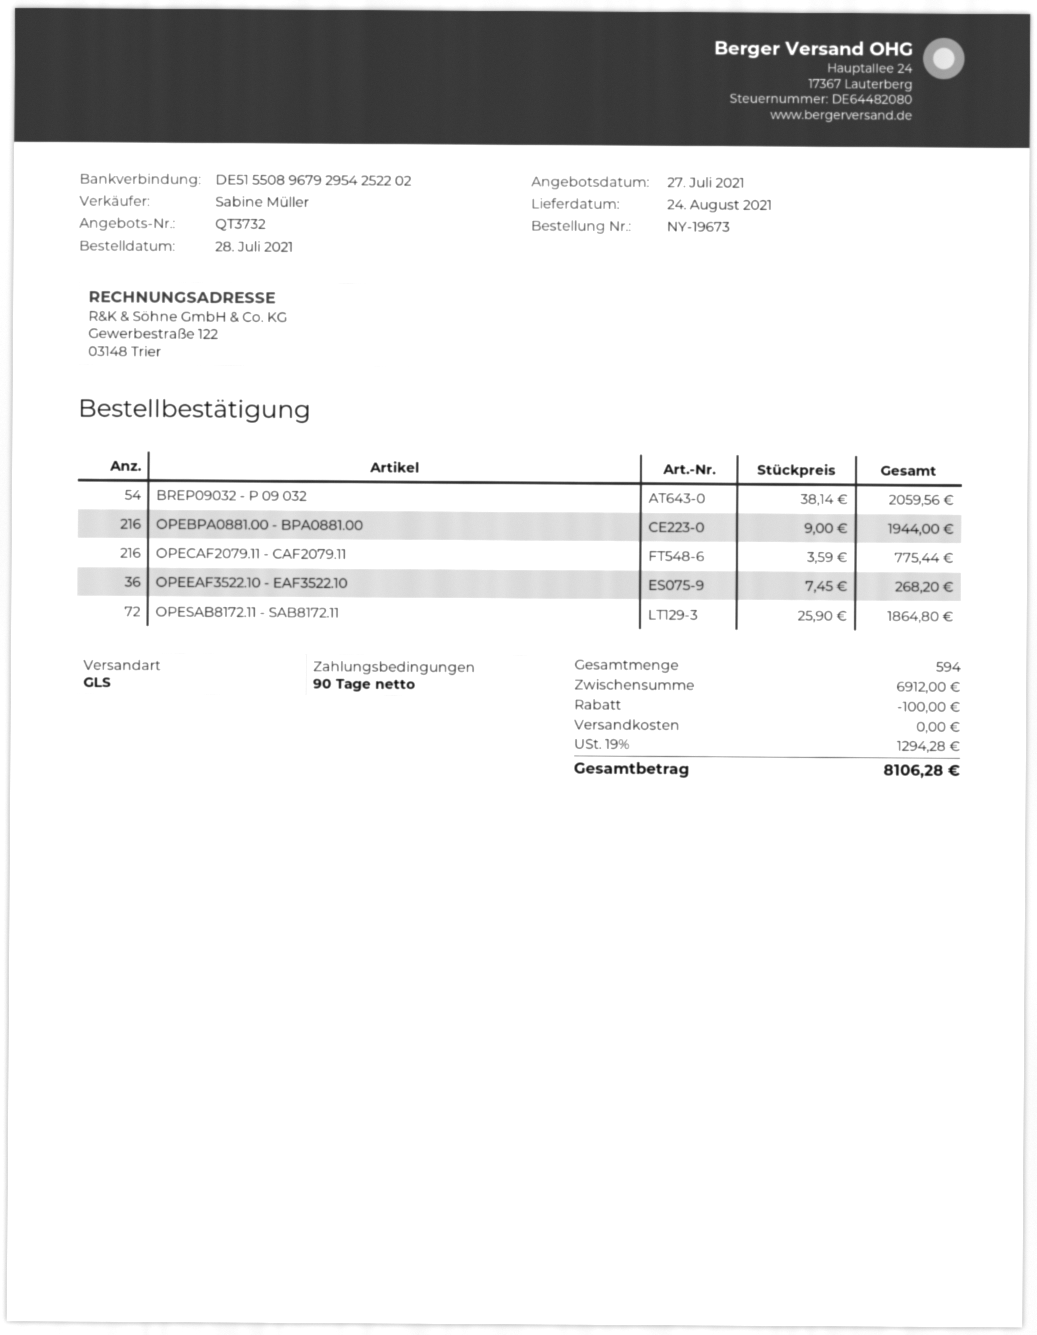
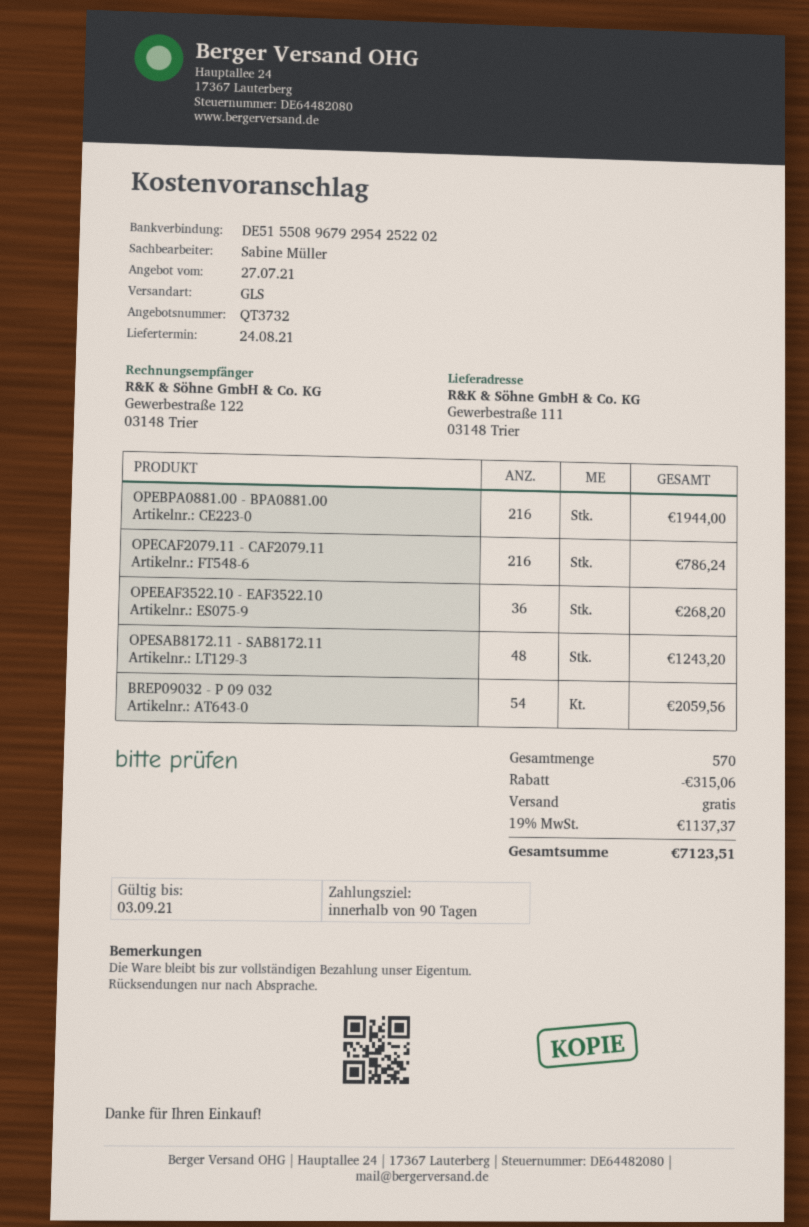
OPECAF2079.11 - CAF2079.11: 216 for 775.44 -> 216 for 786.24
OPESAB8172.11 - SAB8172.11: 72 for 1864.80 -> 48 for 1243.20
total quantity: 594 -> 570
discount: 100.00 -> 315.06
tax: 19% = 1294.28 -> 19% = 1137.37
total: 8106.28 -> 7123.51

